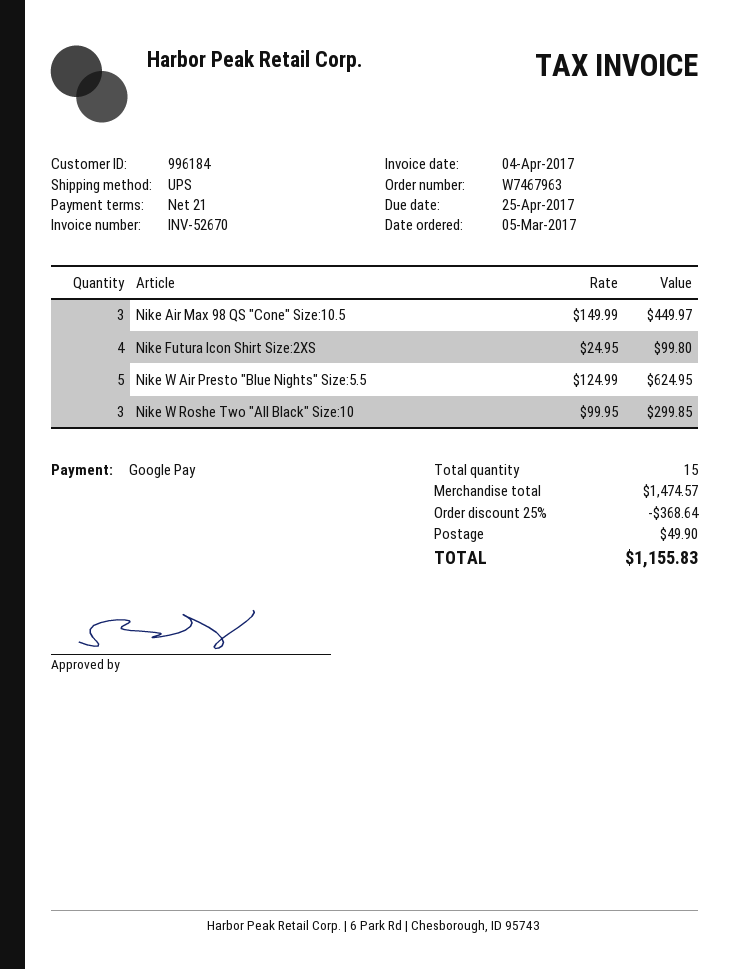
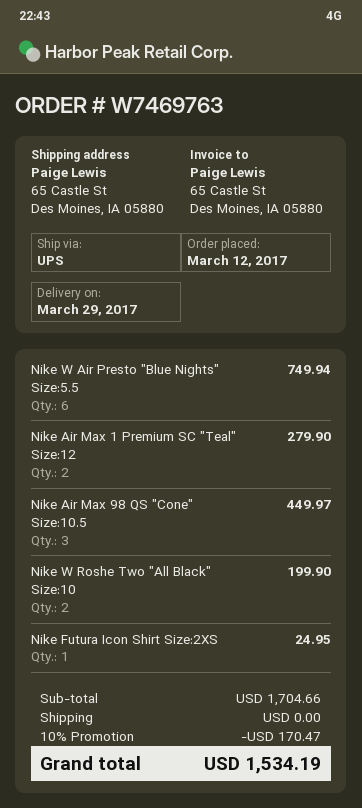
order number: W7467963 -> W7469763
order date: 2017-03-05 -> 2017-03-12
Nike Futura Icon Shirt Size:2XS: 4 for 99.80 -> 1 for 24.95
Nike W Air Presto "Blue Nights" Size:5.5: 5 for 624.95 -> 6 for 749.94
Nike W Roshe Two "All Black" Size:10: 3 for 299.85 -> 2 for 199.90
Nike Air Max 1 Premium SC "Teal" Size:12: none -> 2 for 279.90
subtotal: 1474.57 -> 1704.66
discount: 25% = 368.64 -> 10% = 170.47
shipping: 49.90 -> 0.00
total: 1155.83 -> 1534.19

